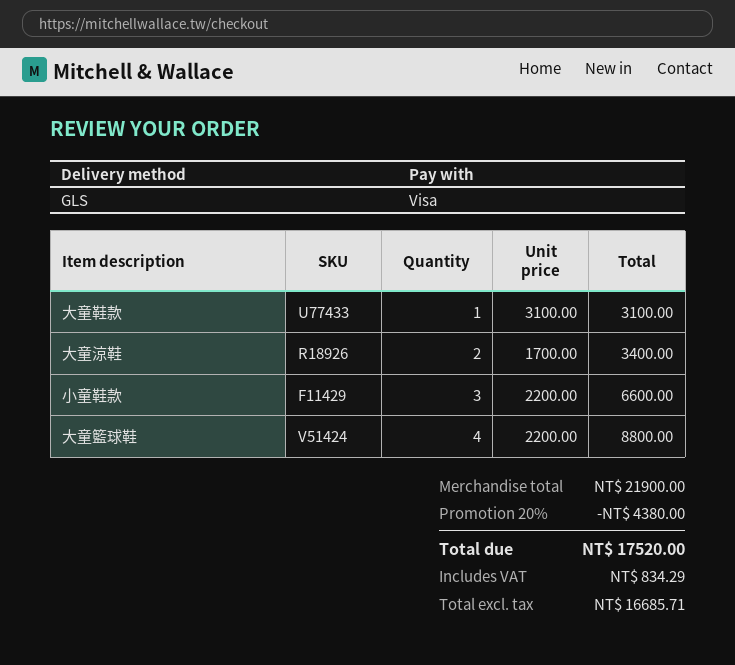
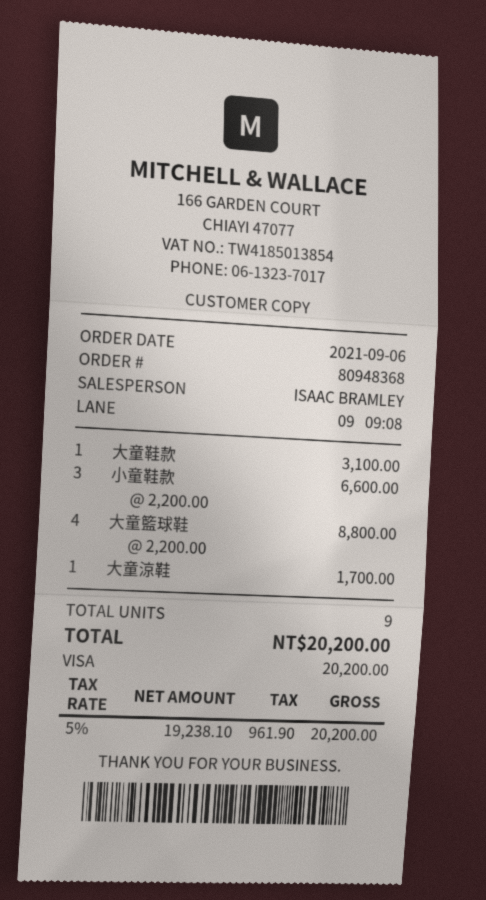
大童涼鞋: 2 x 1700.00 = 3400.00 -> 1 x 1700.00 = 1700.00
discount: 20% = 4380.00 -> none
net: 16685.71 -> 19238.10
tax: 834.29 -> 961.90
total: 17520.00 -> 20200.00

